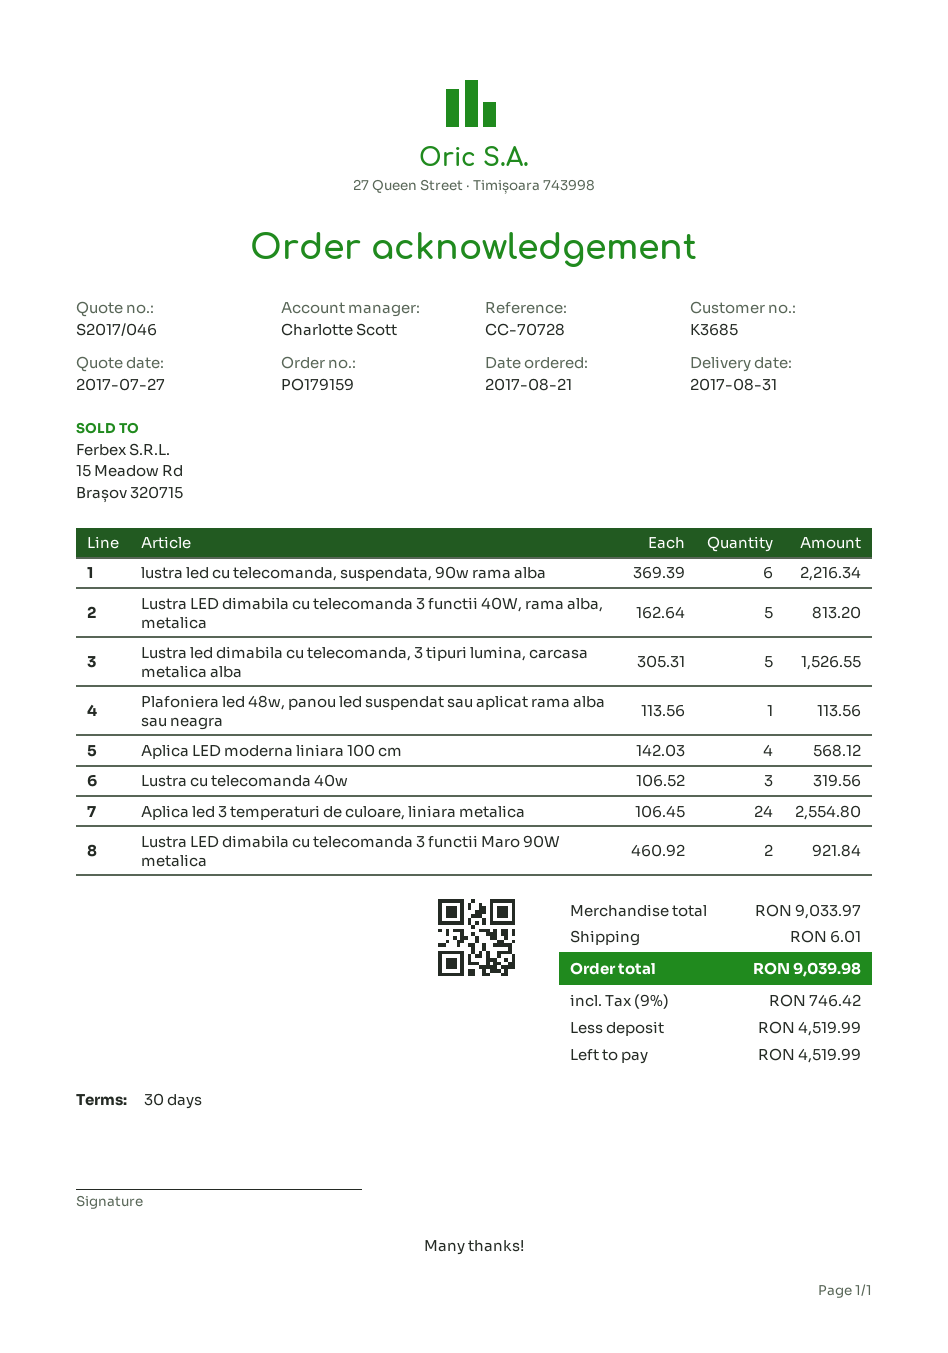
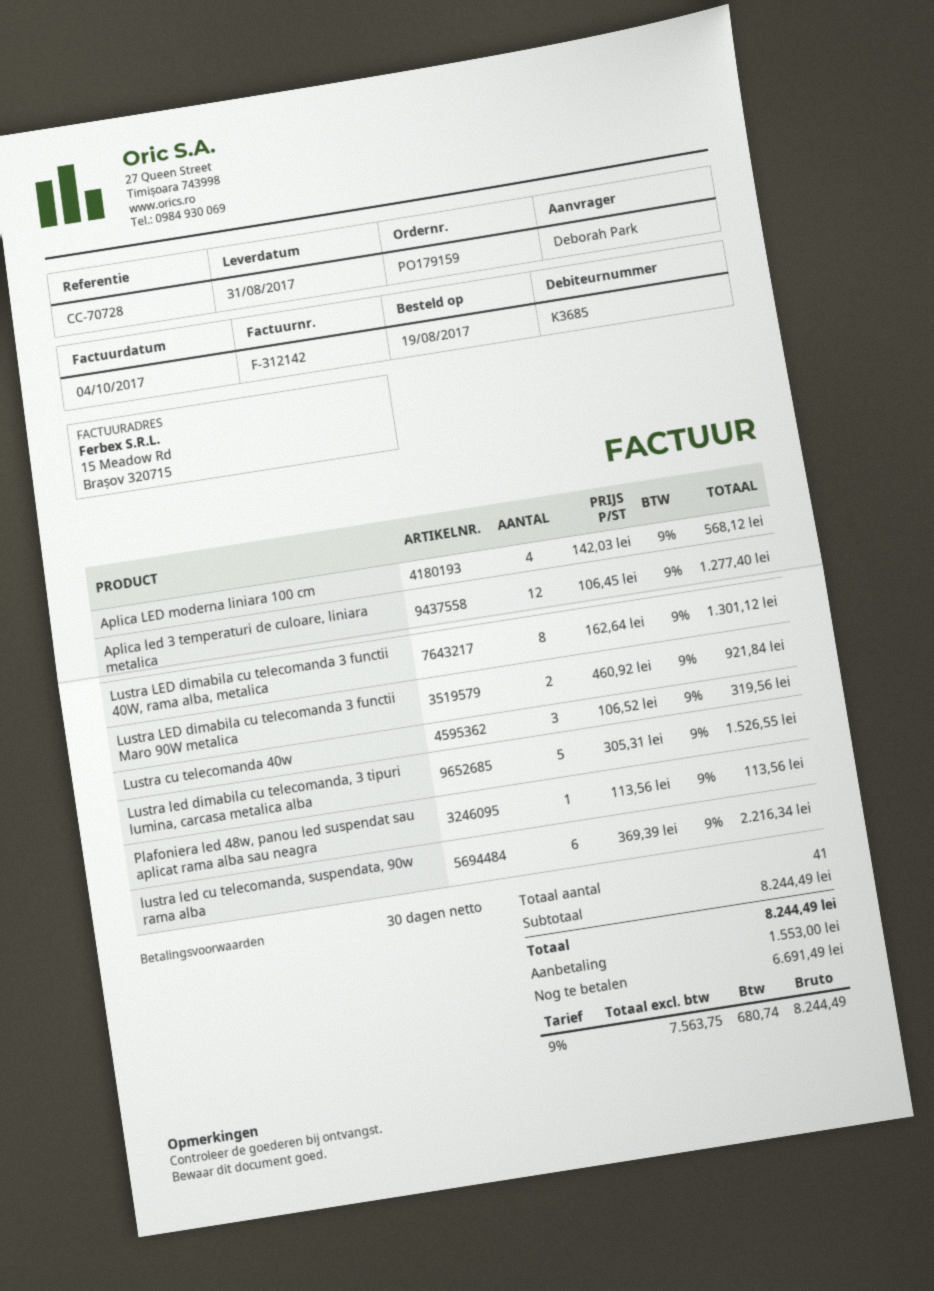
order date: 2017-08-21 -> 2017-08-19
Lustra LED dimabila cu telecomanda 3 functii 40W, rama alba, metalica: 5 x 162.64 = 813.20 -> 8 x 162.64 = 1301.12
Aplica led 3 temperaturi de culoare, liniara metalica: 24 x 106.45 = 2554.80 -> 12 x 106.45 = 1277.40
subtotal: 9033.97 -> 8244.49
shipping: 6.01 -> none
tax: 9% = 746.42 -> 9% = 680.74
total: 9039.98 -> 8244.49
deposit: 4519.99 -> 1553.00
balance: 4519.99 -> 6691.49

